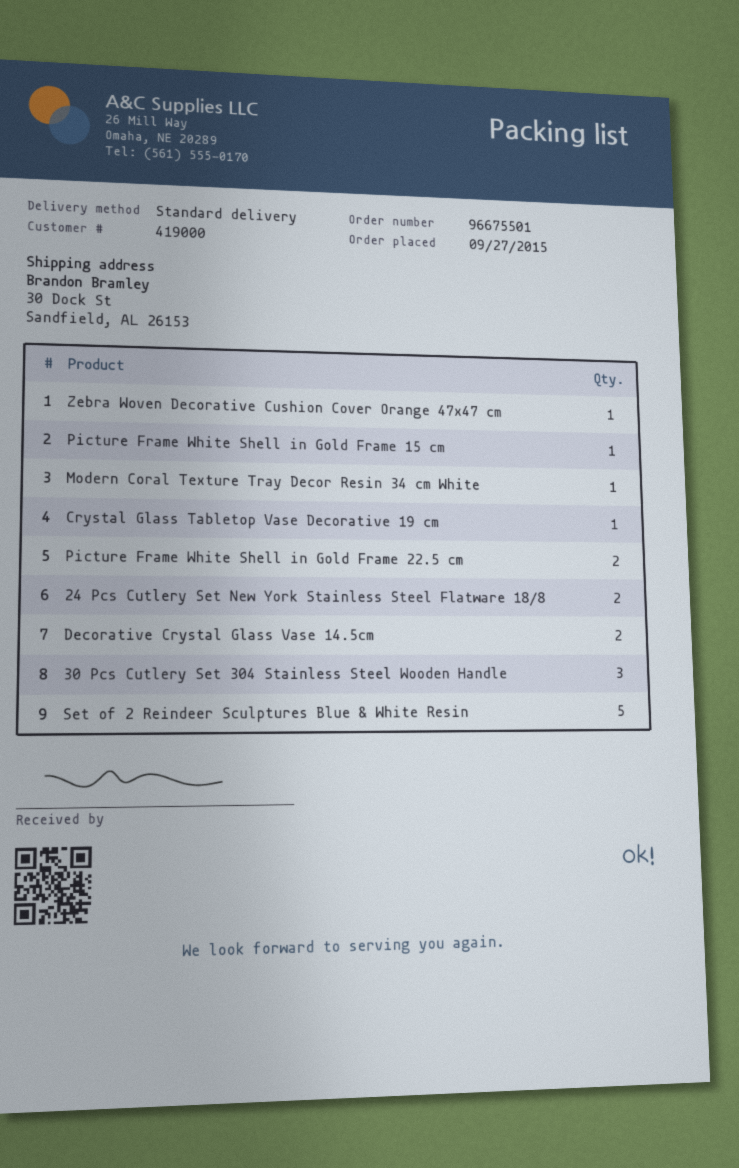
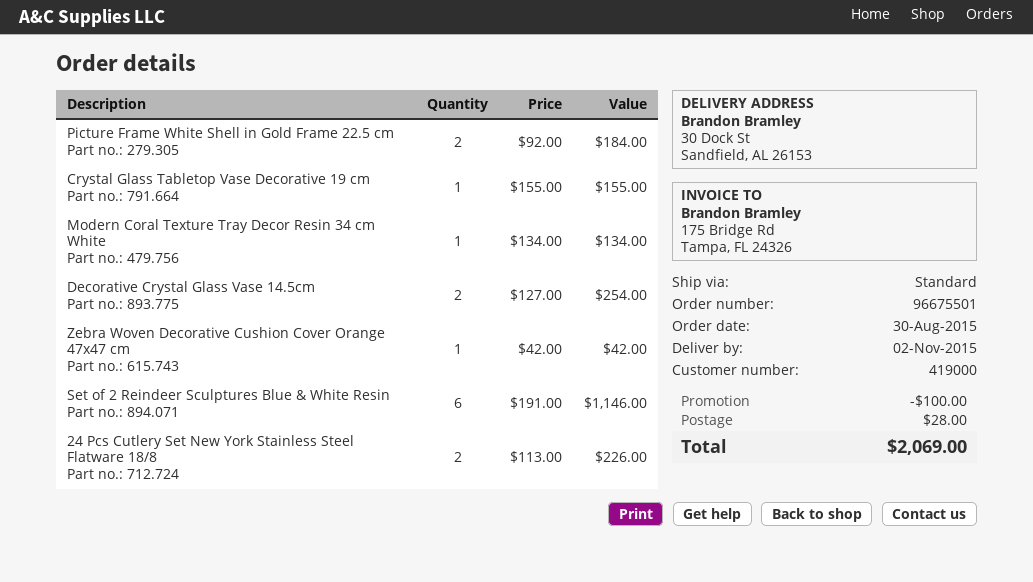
order date: 2015-09-27 -> 2015-08-30
Picture Frame White Shell in Gold Frame 15 cm: 1 -> none
30 Pcs Cutlery Set 304 Stainless Steel Wooden Handle: 3 -> none
Set of 2 Reindeer Sculptures Blue & White Resin: 5 -> 6

